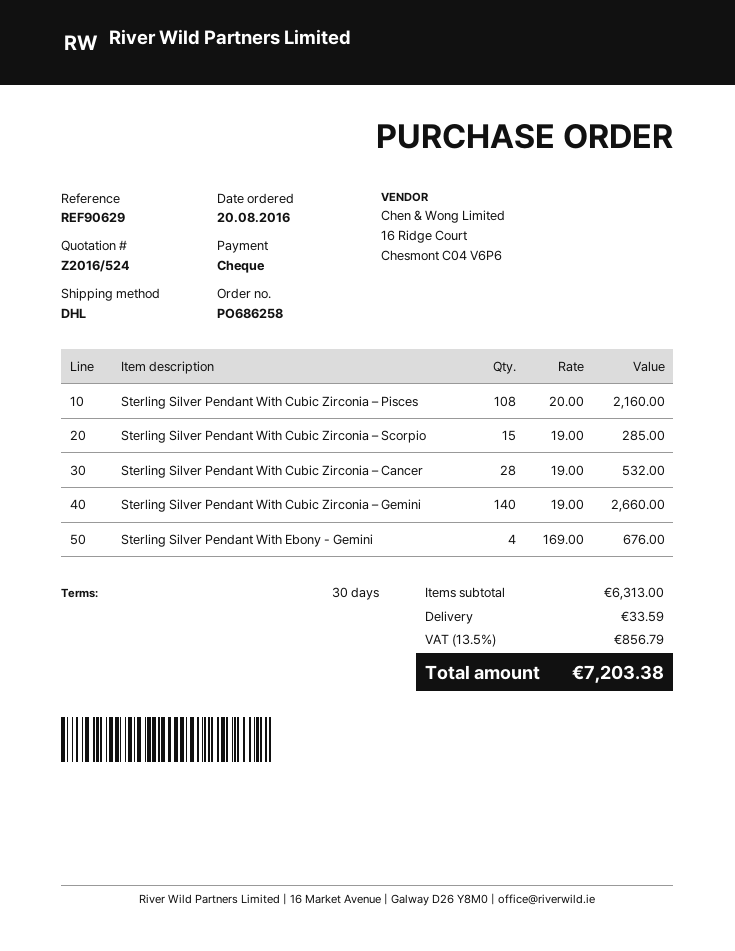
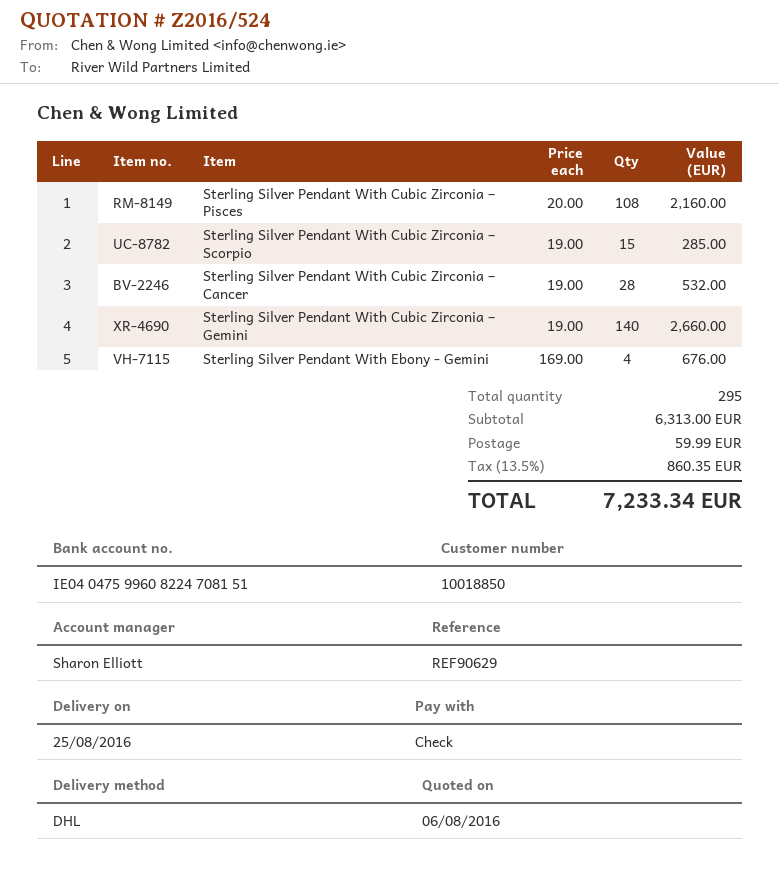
shipping: 33.59 -> 59.99
tax: 13.5% = 856.79 -> 13.5% = 860.35
total: 7203.38 -> 7233.34

